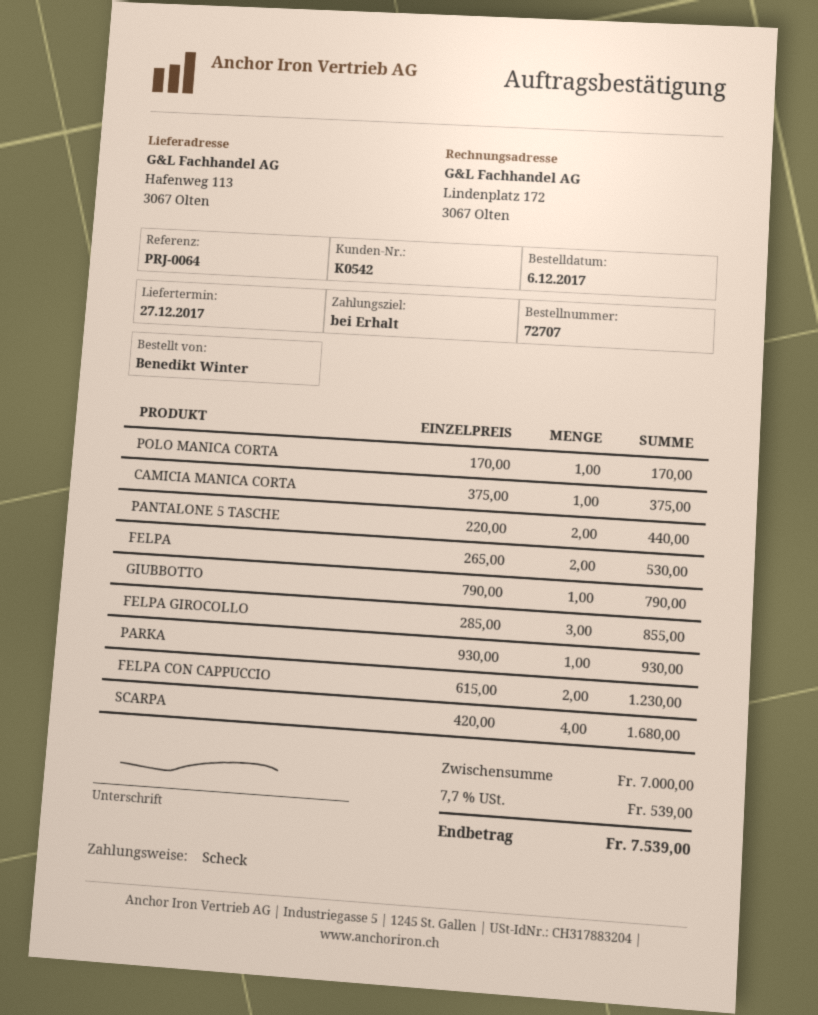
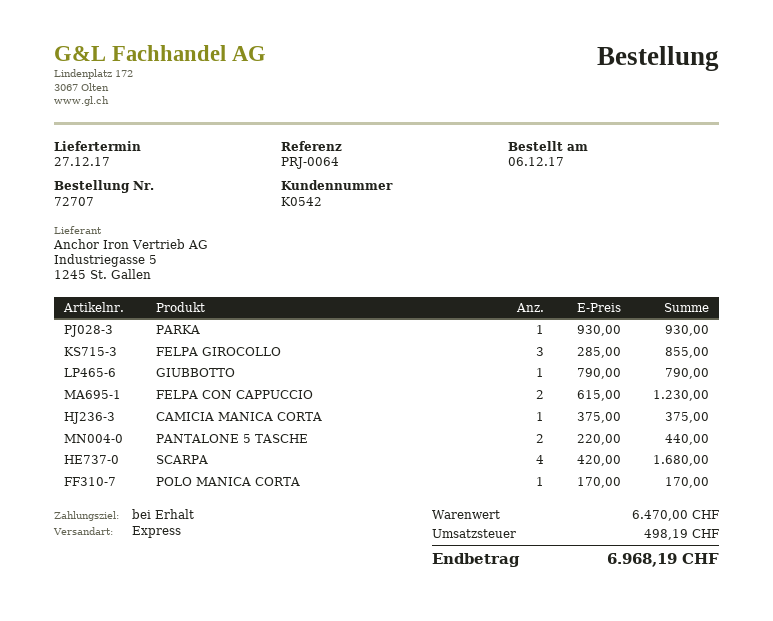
FELPA: 2 x 265.00 = 530.00 -> none
subtotal: 7000.00 -> 6470.00
tax: 539.00 -> 498.19
total: 7539.00 -> 6968.19

